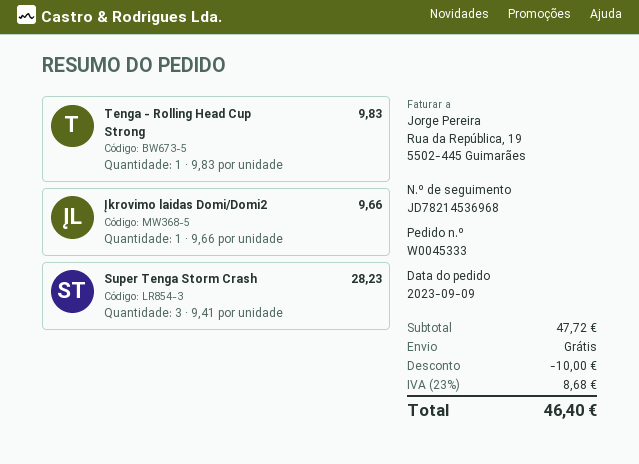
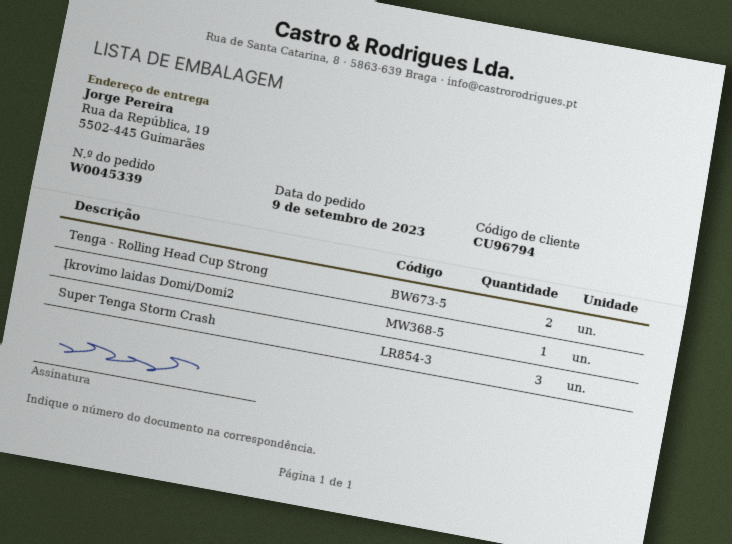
order number: W0045333 -> W0045339
Tenga - Rolling Head Cup Strong: 1 -> 2

